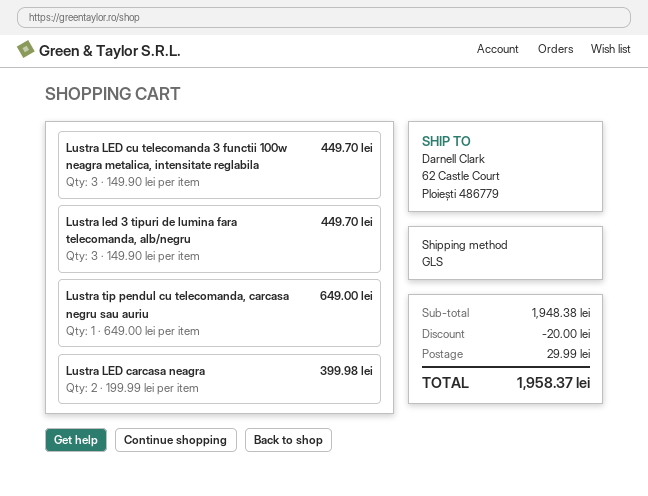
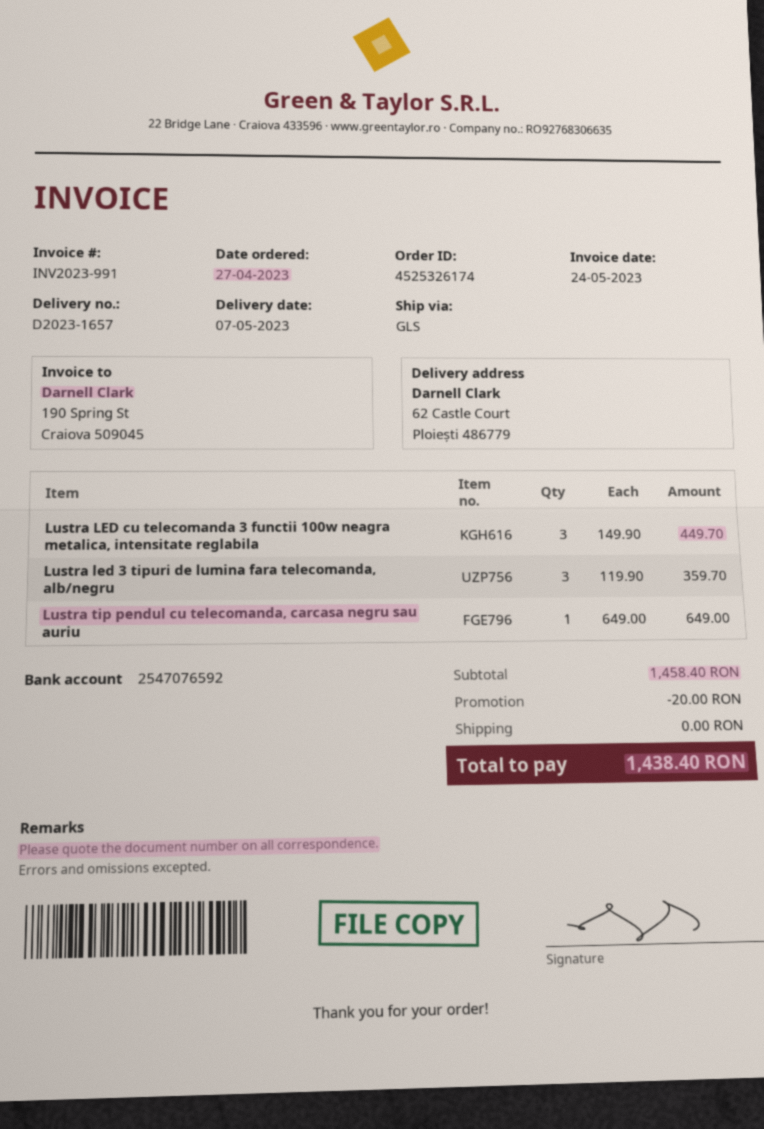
Lustra led 3 tipuri de lumina fara telecomanda, alb/negru: 3 x 149.90 = 449.70 -> 3 x 119.90 = 359.70
Lustra LED carcasa neagra: 2 x 199.99 = 399.98 -> none
subtotal: 1948.38 -> 1458.40
shipping: 29.99 -> 0.00
total: 1958.37 -> 1438.40

